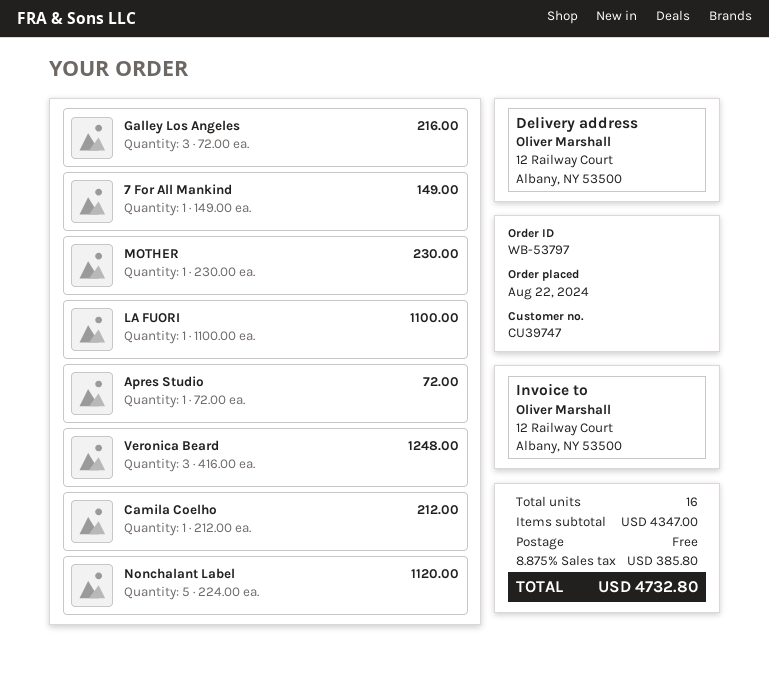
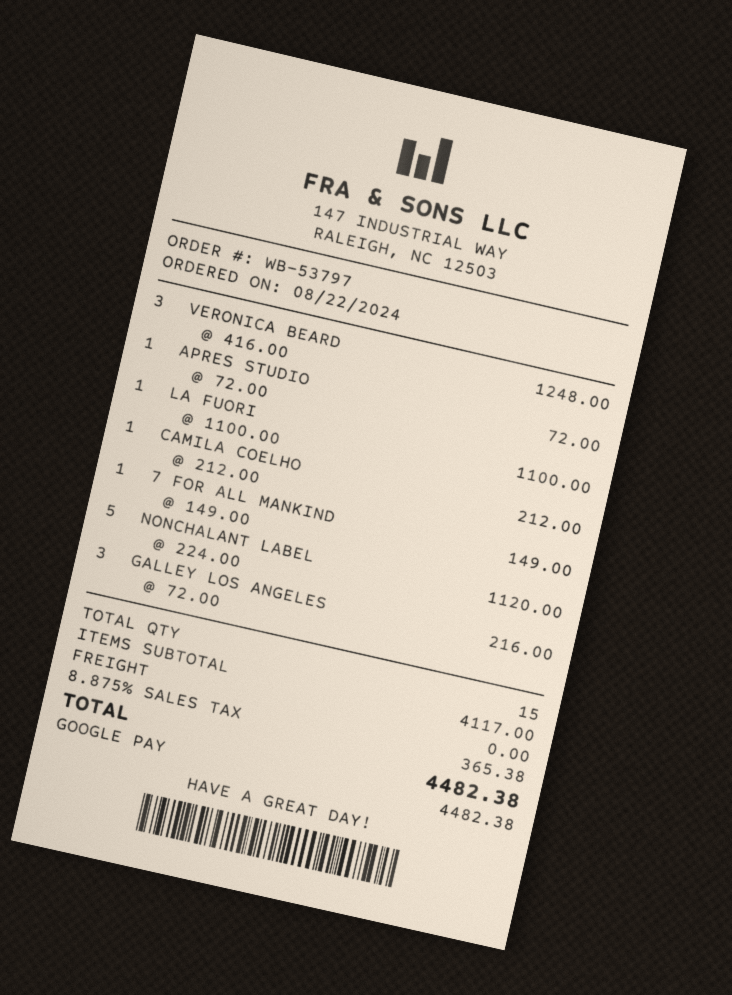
MOTHER: 1 x 230.00 = 230.00 -> none
total quantity: 16 -> 15
subtotal: 4347.00 -> 4117.00
tax: 8.875% = 385.80 -> 8.875% = 365.38
total: 4732.80 -> 4482.38

